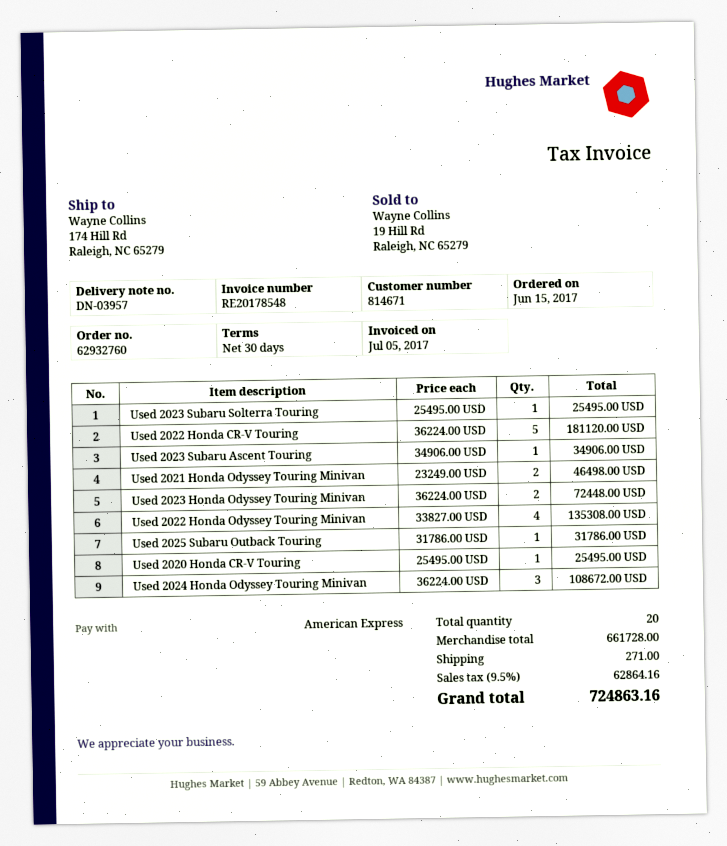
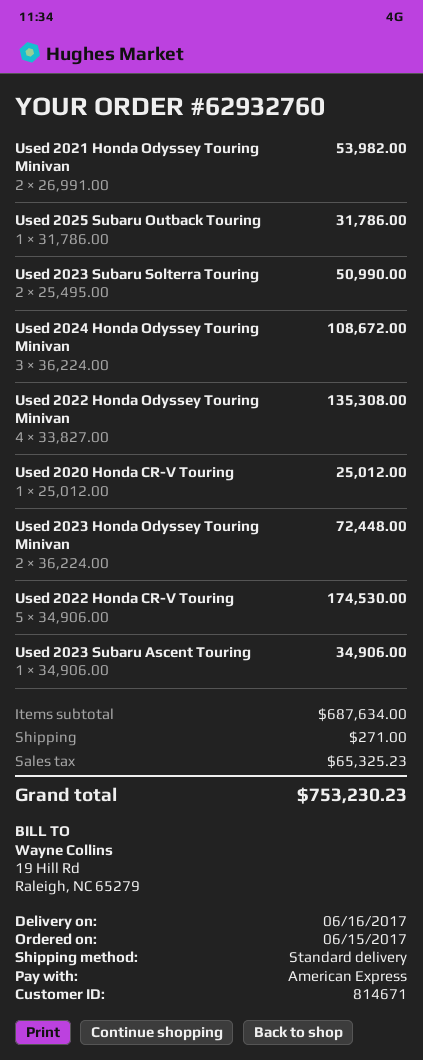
Used 2023 Subaru Solterra Touring: 1 x 25495.00 = 25495.00 -> 2 x 25495.00 = 50990.00
Used 2022 Honda CR-V Touring: 5 x 36224.00 = 181120.00 -> 5 x 34906.00 = 174530.00
Used 2021 Honda Odyssey Touring Minivan: 2 x 23249.00 = 46498.00 -> 2 x 26991.00 = 53982.00
Used 2020 Honda CR-V Touring: 1 x 25495.00 = 25495.00 -> 1 x 25012.00 = 25012.00
subtotal: 661728.00 -> 687634.00
tax: 62864.16 -> 65325.23
total: 724863.16 -> 753230.23

